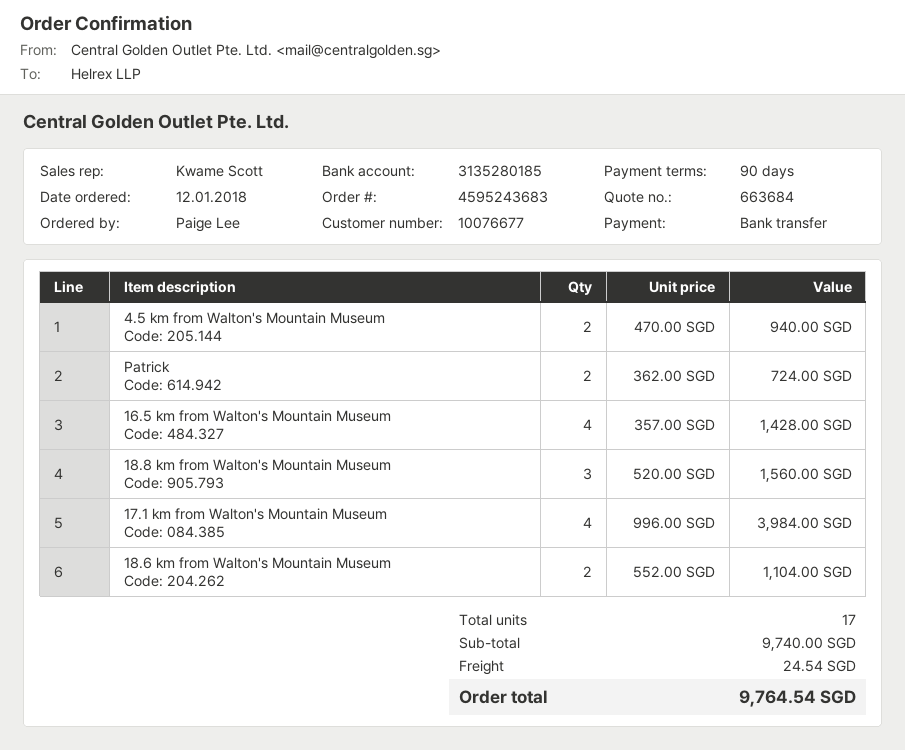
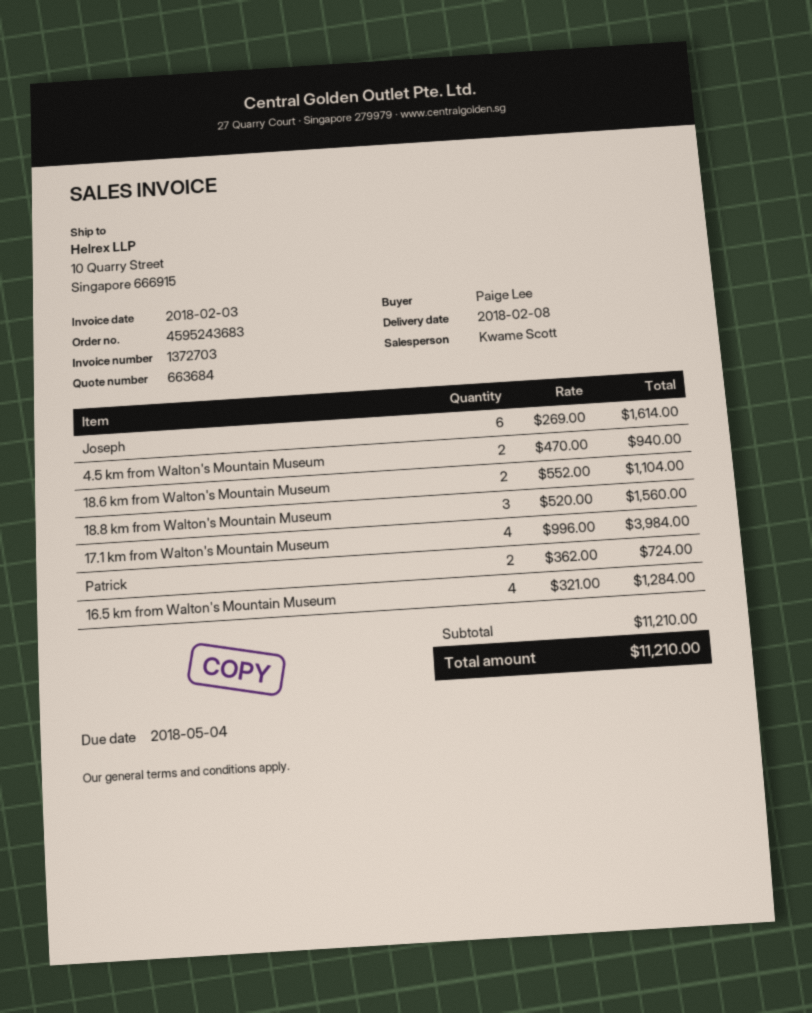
16.5 km from Walton's Mountain Museum: 4 x 357.00 = 1428.00 -> 4 x 321.00 = 1284.00
Joseph: none -> 6 x 269.00 = 1614.00
subtotal: 9740.00 -> 11210.00
shipping: 24.54 -> none
total: 9764.54 -> 11210.00

